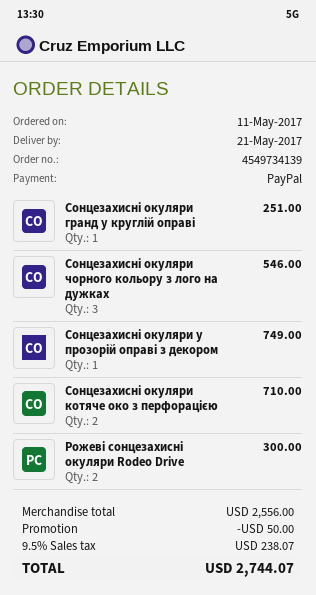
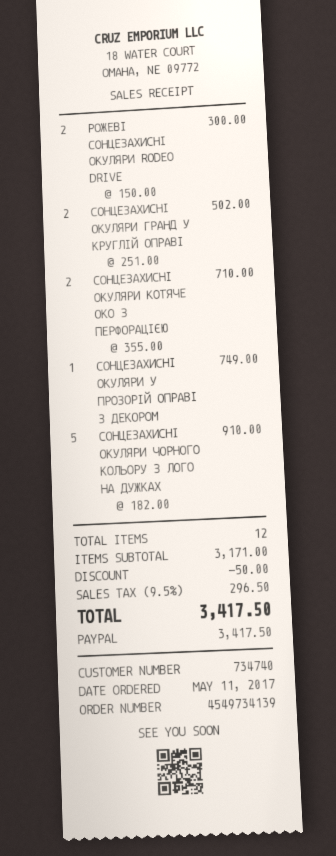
Сонцезахисні окуляри гранд у круглій оправі: 1 for 251.00 -> 2 for 502.00
Сонцезахисні окуляри чорного кольору з лого на дужках: 3 for 546.00 -> 5 for 910.00
subtotal: 2556.00 -> 3171.00
tax: 9.5% = 238.07 -> 9.5% = 296.50
total: 2744.07 -> 3417.50

